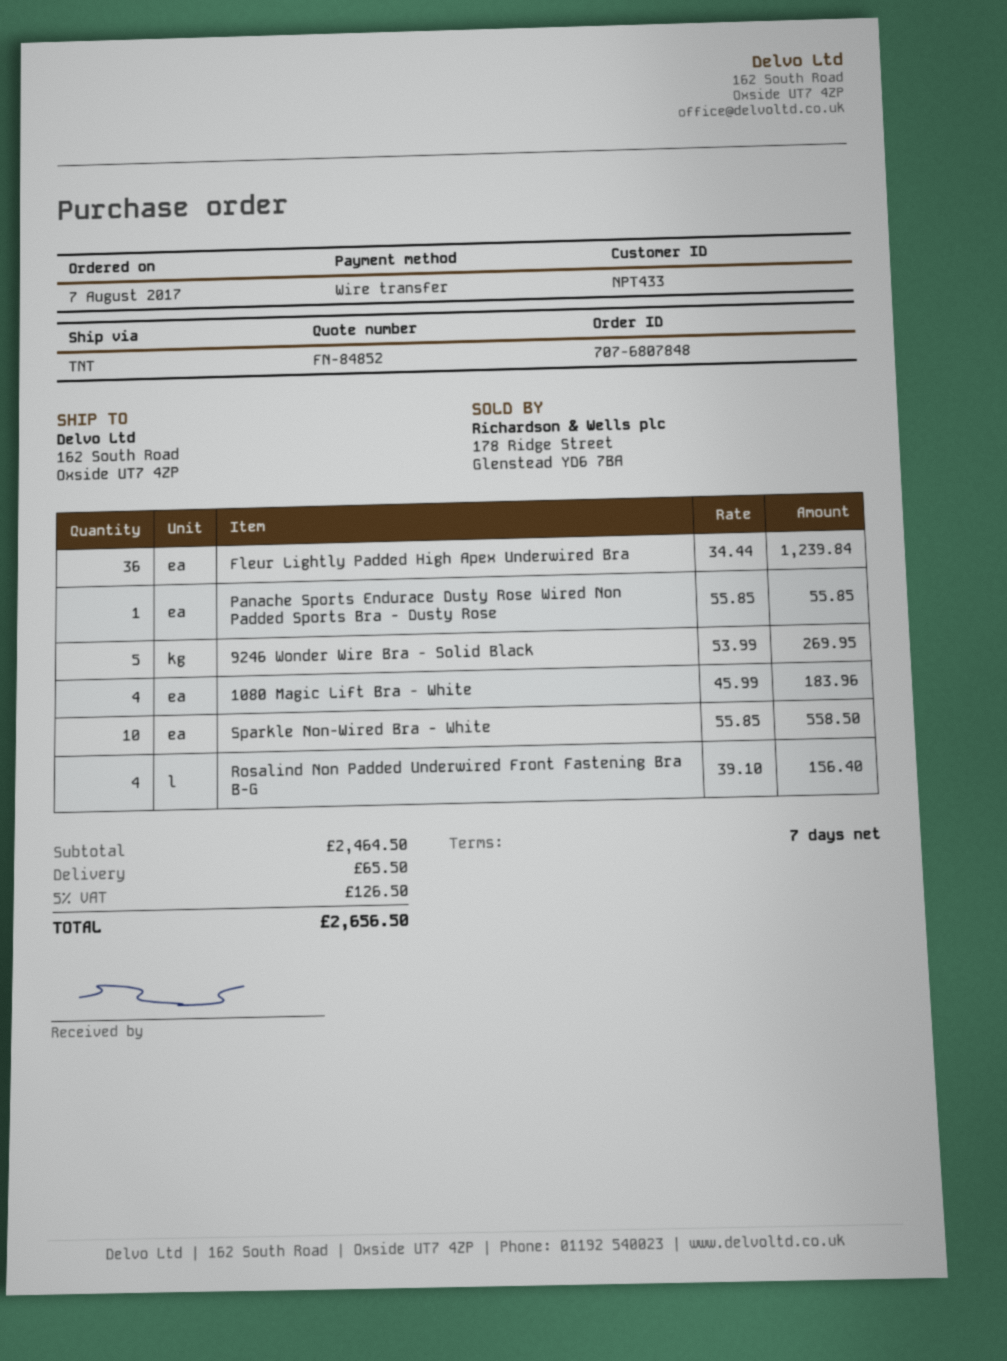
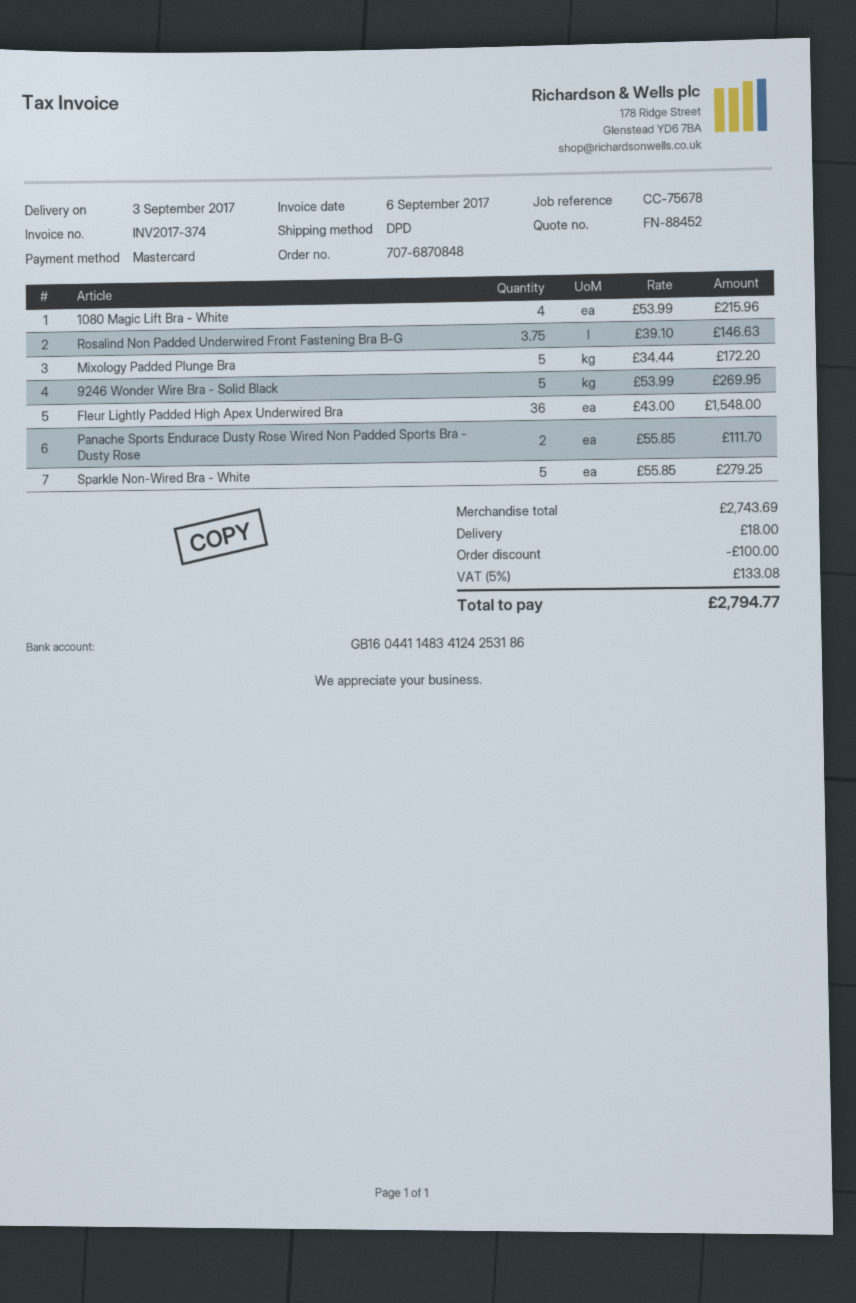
quote number: FN-84852 -> FN-88452
order number: 707-6807848 -> 707-6870848
payment method: bank transfer -> Mastercard
shipping method: TNT -> DPD
Fleur Lightly Padded High Apex Underwired Bra: 36 x 34.44 = 1239.84 -> 36 x 43.00 = 1548.00
Panache Sports Endurace Dusty Rose Wired Non Padded Sports Bra - Dusty Rose: 1 x 55.85 = 55.85 -> 2 x 55.85 = 111.70
1080 Magic Lift Bra - White: 4 x 45.99 = 183.96 -> 4 x 53.99 = 215.96
Sparkle Non-Wired Bra - White: 10 x 55.85 = 558.50 -> 5 x 55.85 = 279.25
Rosalind Non Padded Underwired Front Fastening Bra B-G: 4 x 39.10 = 156.40 -> 3.75 x 39.10 = 146.63
Mixology Padded Plunge Bra: none -> 5 x 34.44 = 172.20
subtotal: 2464.50 -> 2743.69
discount: none -> 100.00
shipping: 65.50 -> 18.00
tax: 5% = 126.50 -> 5% = 133.08
total: 2656.50 -> 2794.77

